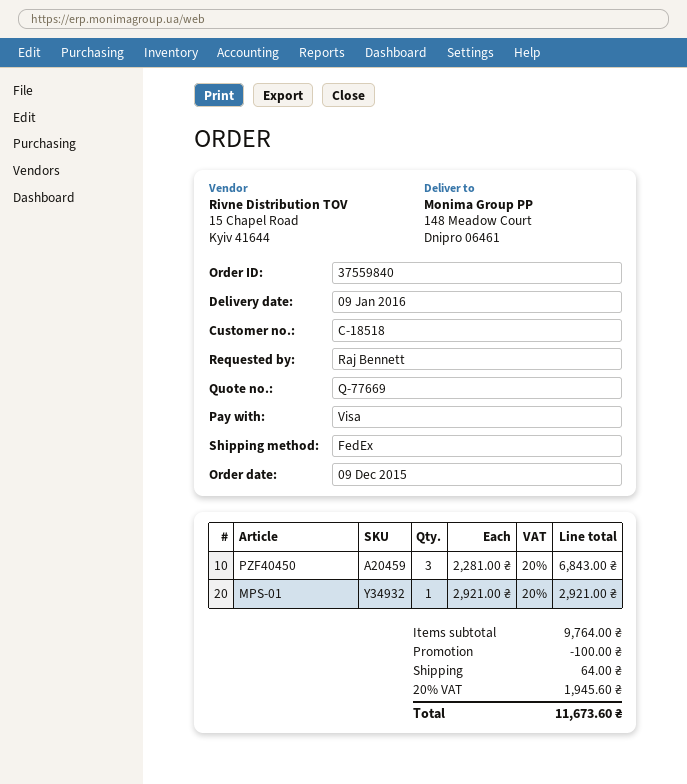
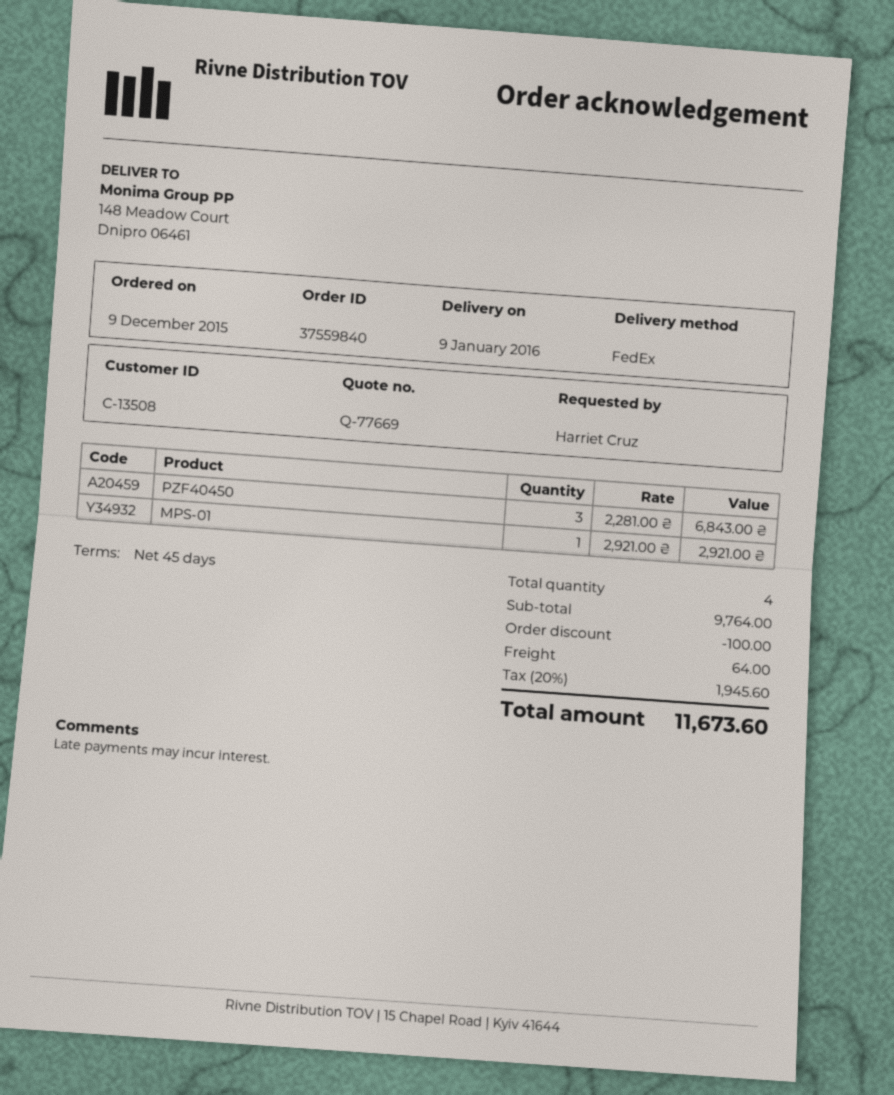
customer number: C-18518 -> C-13508
ordered by: Raj Bennett -> Harriet Cruz

